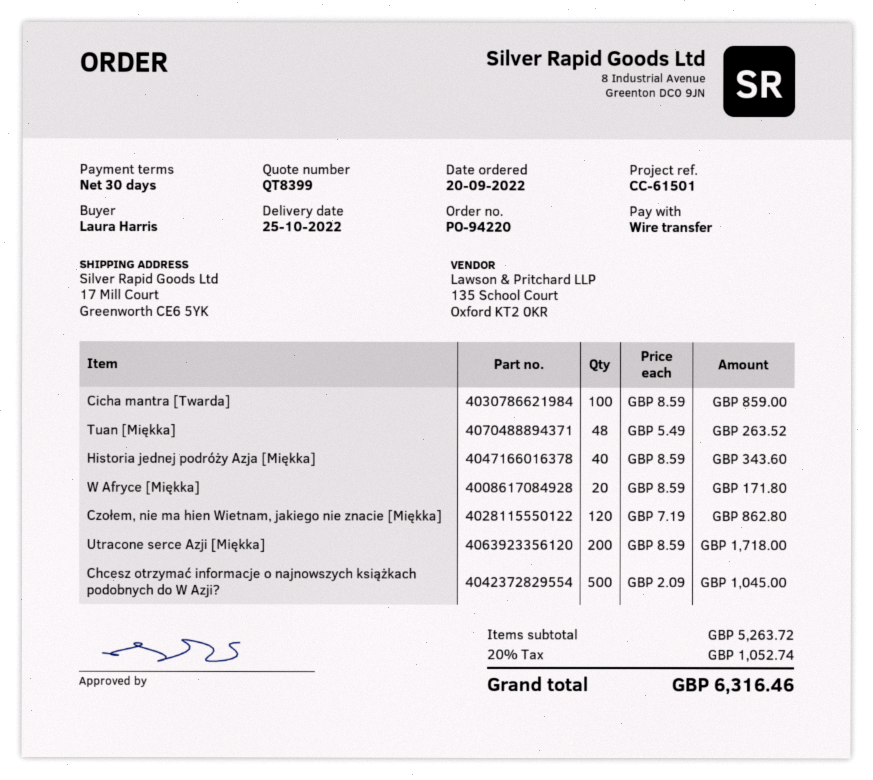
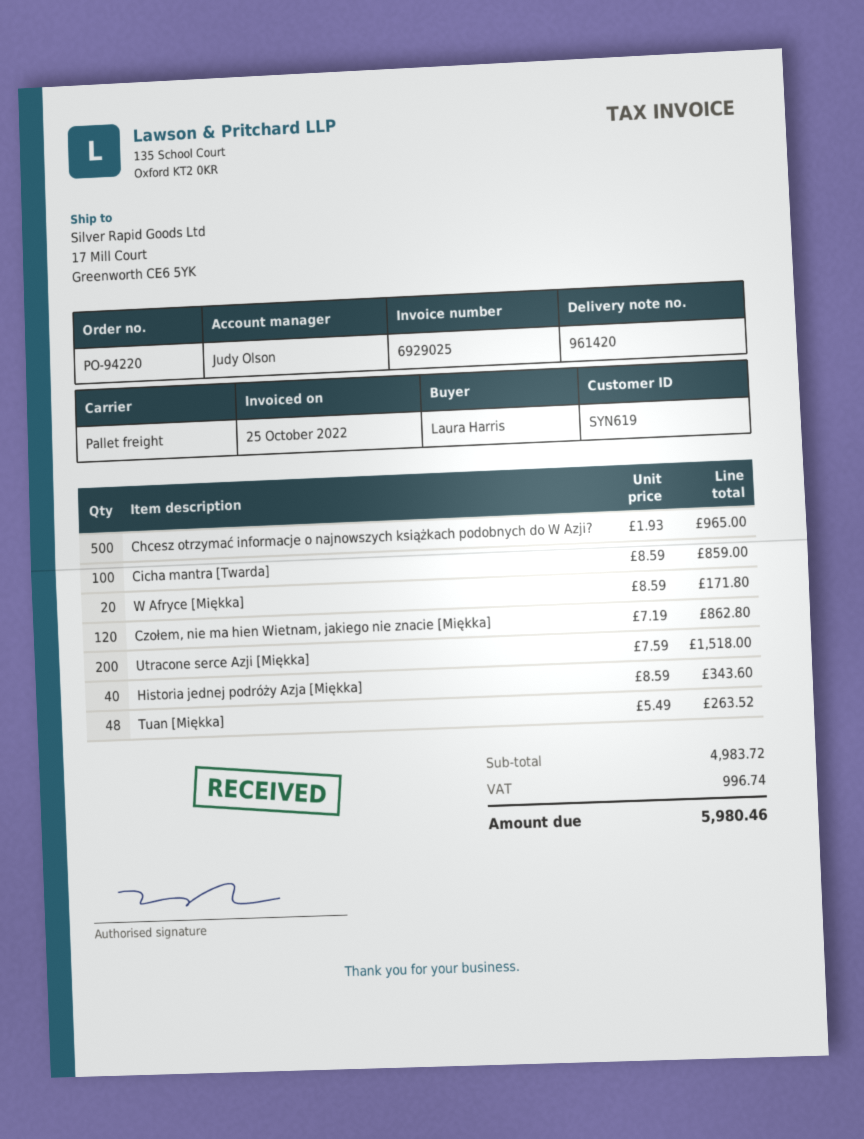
Utracone serce Azji [Miękka]: 200 x 8.59 = 1718.00 -> 200 x 7.59 = 1518.00
Chcesz otrzymać informacje o najnowszych książkach podobnych do W Azji?: 500 x 2.09 = 1045.00 -> 500 x 1.93 = 965.00
subtotal: 5263.72 -> 4983.72
tax: 1052.74 -> 996.74
total: 6316.46 -> 5980.46

